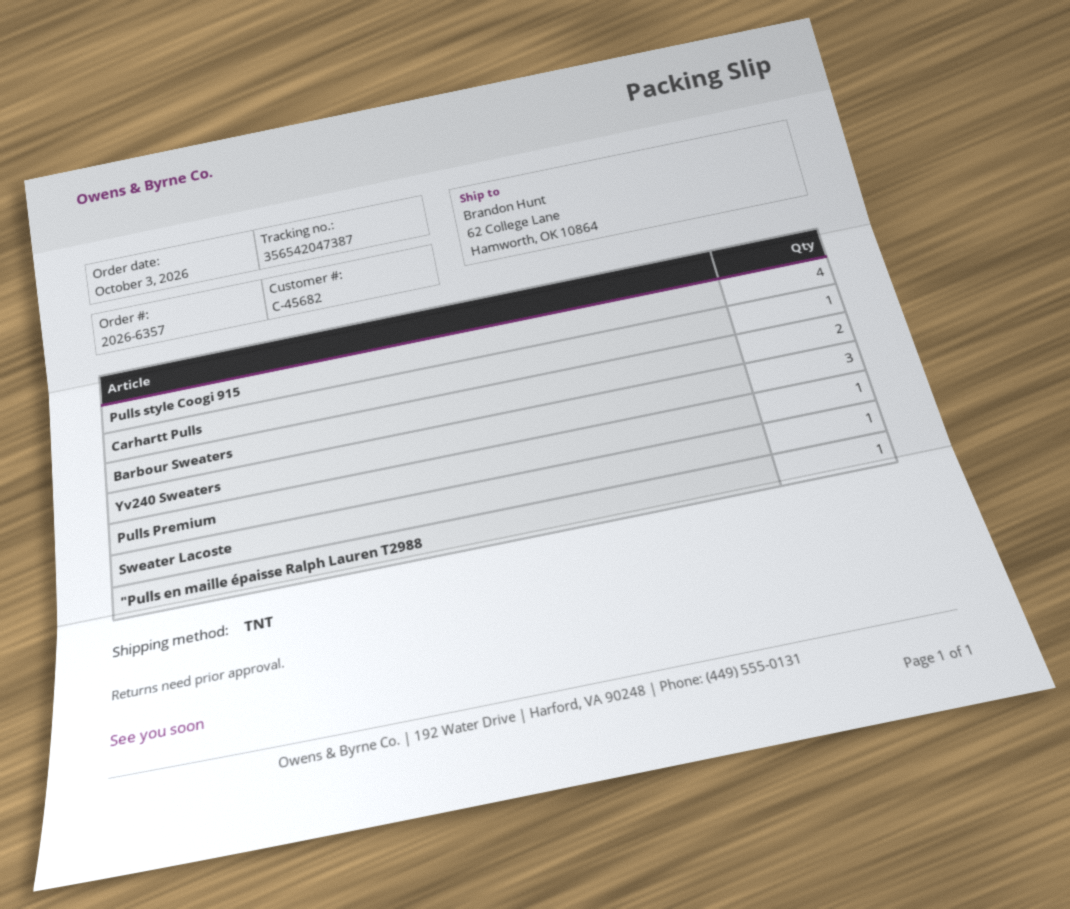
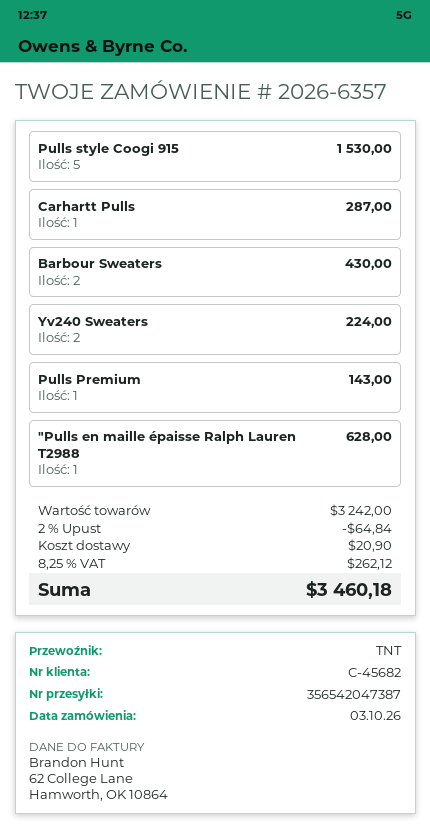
Pulls style Coogi 915: 4 -> 5
Yv240 Sweaters: 3 -> 2
Sweater Lacoste: 1 -> none

